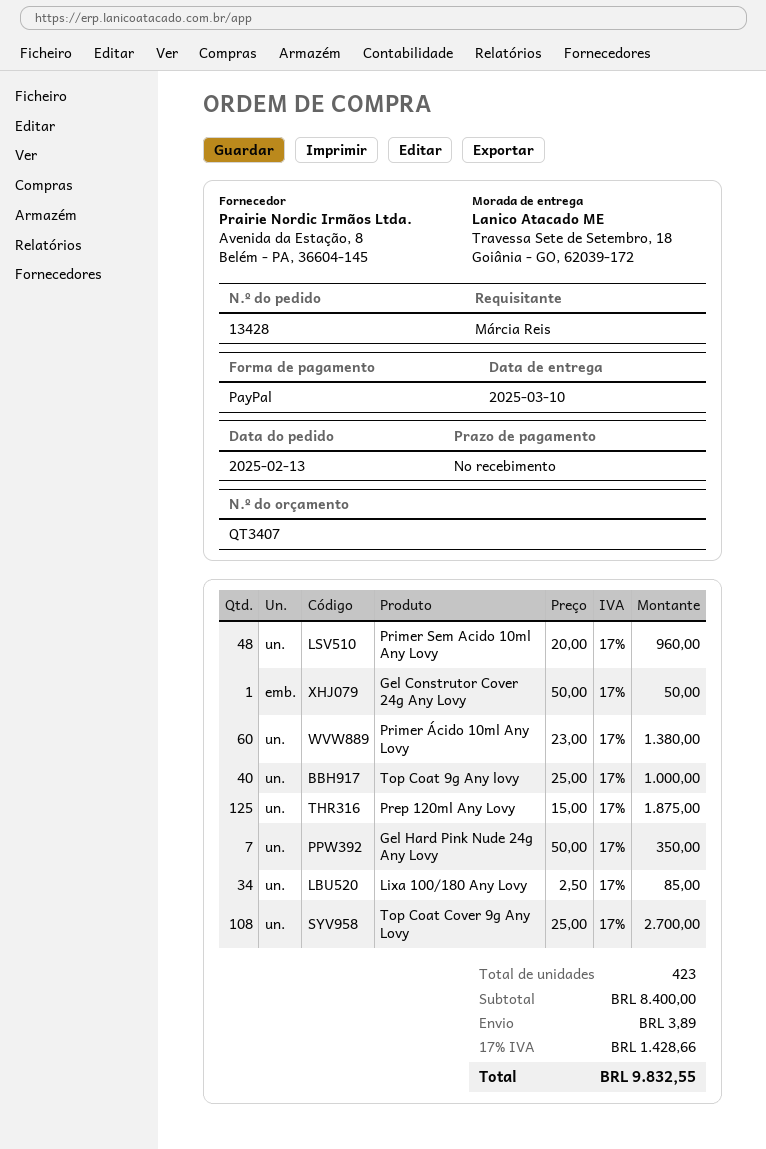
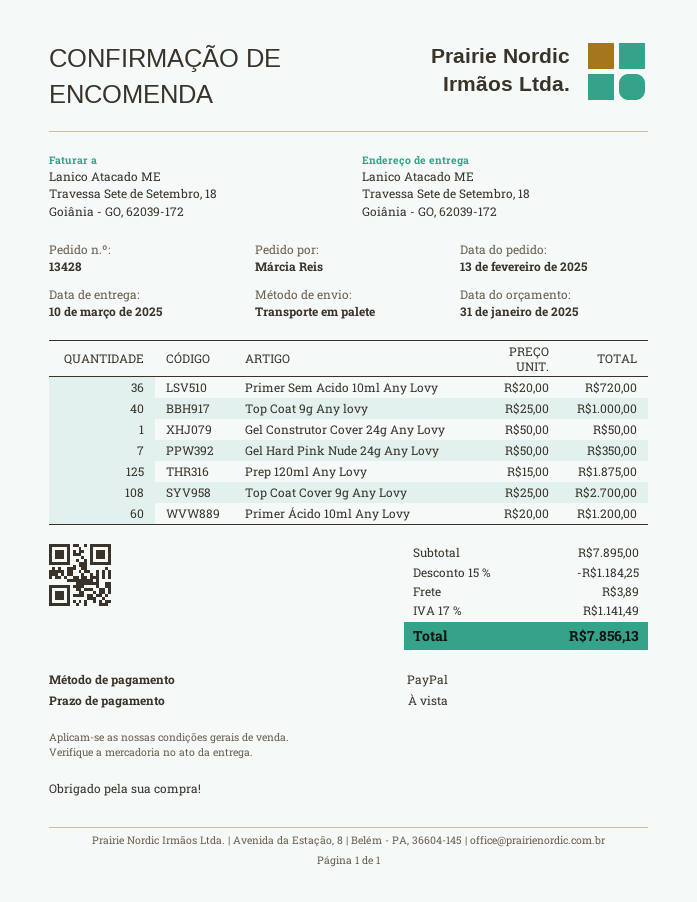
Primer Sem Acido 10ml Any Lovy: 48 x 20.00 = 960.00 -> 36 x 20.00 = 720.00
Primer Ácido 10ml Any Lovy: 60 x 23.00 = 1380.00 -> 60 x 20.00 = 1200.00
Lixa 100/180 Any Lovy: 34 x 2.50 = 85.00 -> none
subtotal: 8400.00 -> 7895.00
discount: none -> 15% = 1184.25
tax: 17% = 1428.66 -> 17% = 1141.49
total: 9832.55 -> 7856.13

